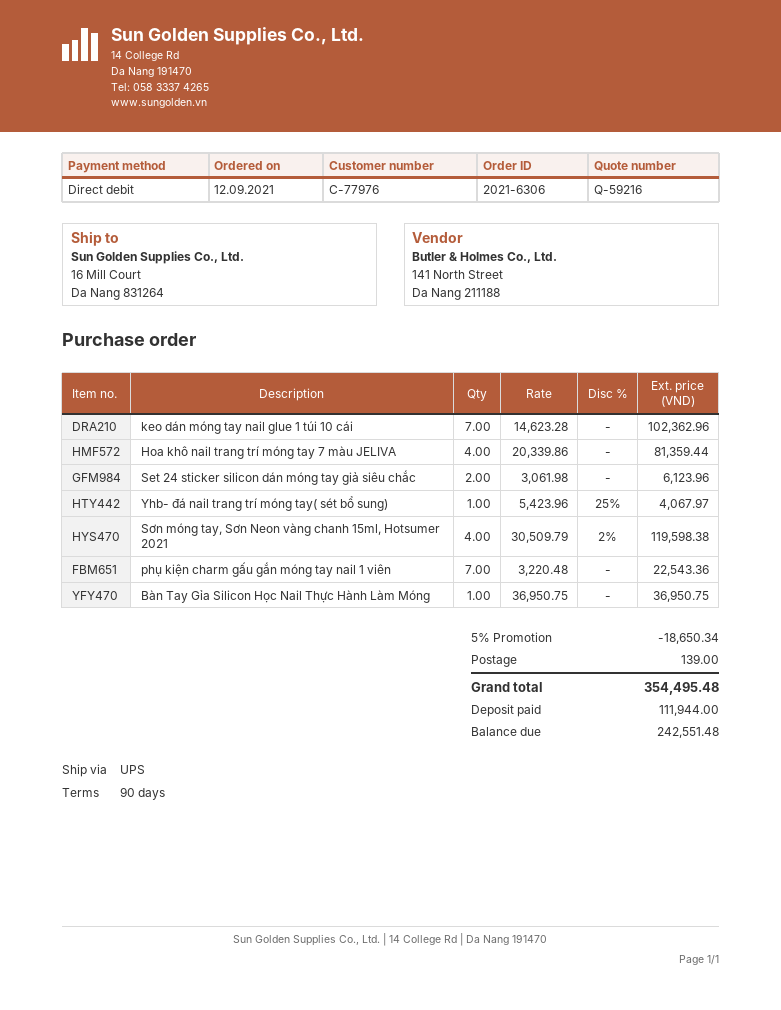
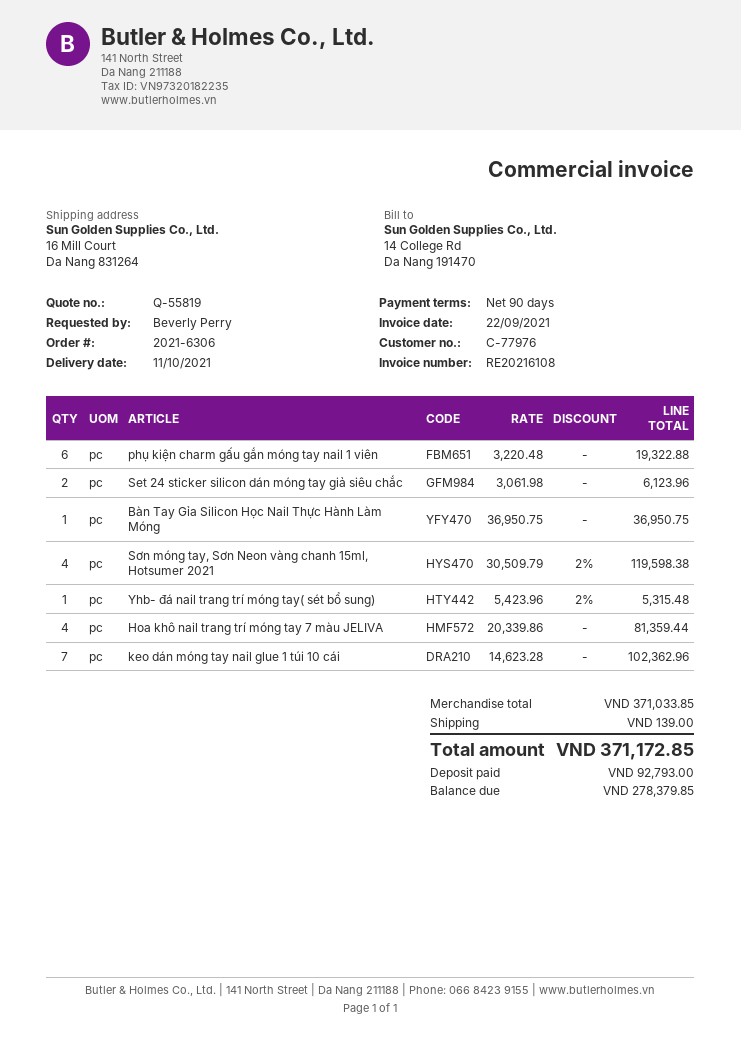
quote number: Q-59216 -> Q-55819
Yhb- đá nail trang trí móng tay( sét bổ sung): 1 x 5423.96 - 25% = 4067.97 -> 1 x 5423.96 - 2% = 5315.48
phụ kiện charm gấu gắn móng tay nail 1 viên: 7 x 3220.48 = 22543.36 -> 6 x 3220.48 = 19322.88
discount: 5% = 18650.34 -> none
total: 354495.48 -> 371172.85
deposit: 111944.00 -> 92793.00
balance: 242551.48 -> 278379.85

